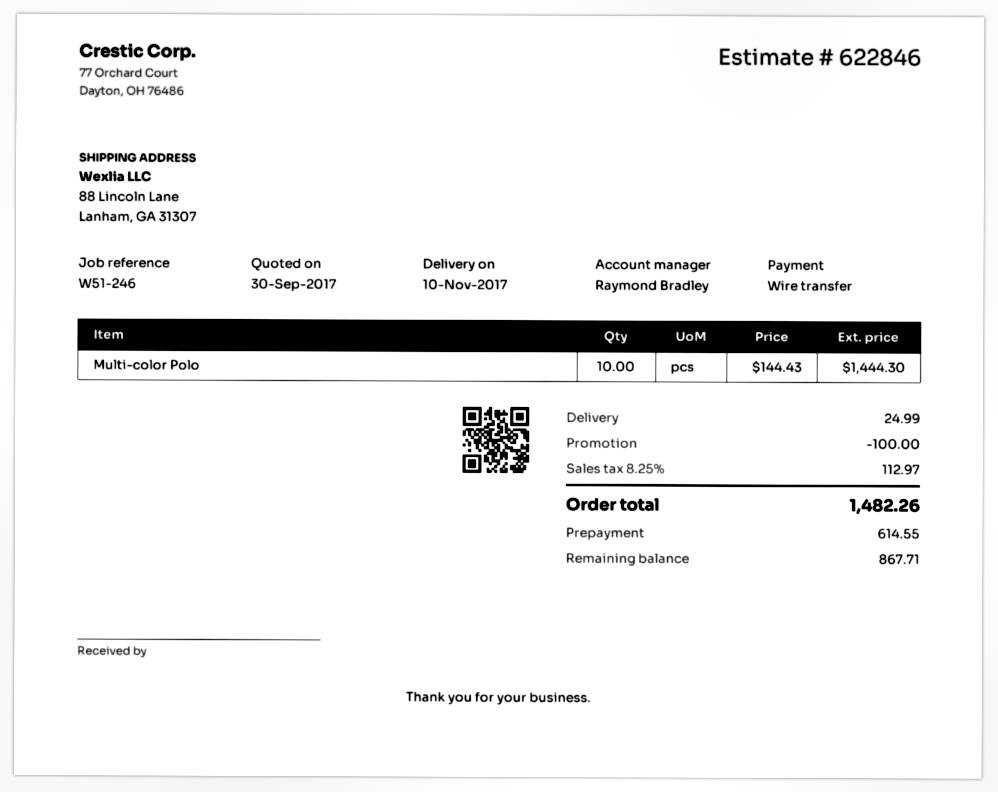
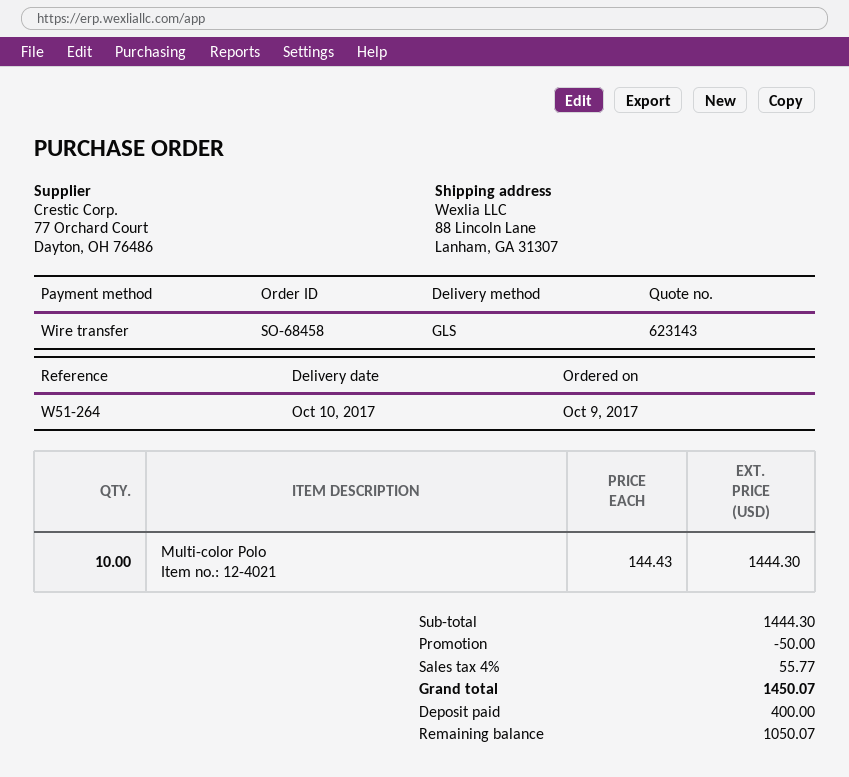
quote number: 622846 -> 623143
delivery date: 2017-11-10 -> 2017-10-10
reference: W51-246 -> W51-264
discount: 100.00 -> 50.00
shipping: 24.99 -> none
tax: 8.25% = 112.97 -> 4% = 55.77
total: 1482.26 -> 1450.07
deposit: 614.55 -> 400.00
balance: 867.71 -> 1050.07

